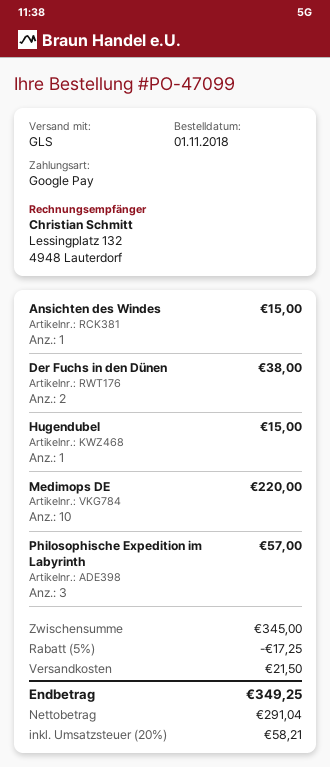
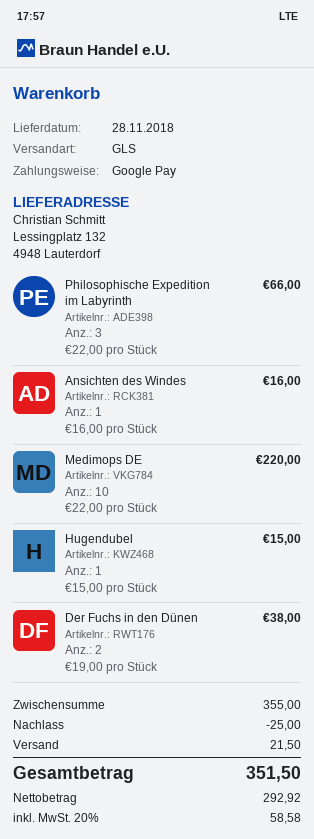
Ansichten des Windes: 1 for 15.00 -> 1 for 16.00
Philosophische Expedition im Labyrinth: 3 for 57.00 -> 3 for 66.00
subtotal: 345.00 -> 355.00
discount: 17.25 -> 25.00
net: 291.04 -> 292.92
tax: 20% = 58.21 -> 20% = 58.58
total: 349.25 -> 351.50

